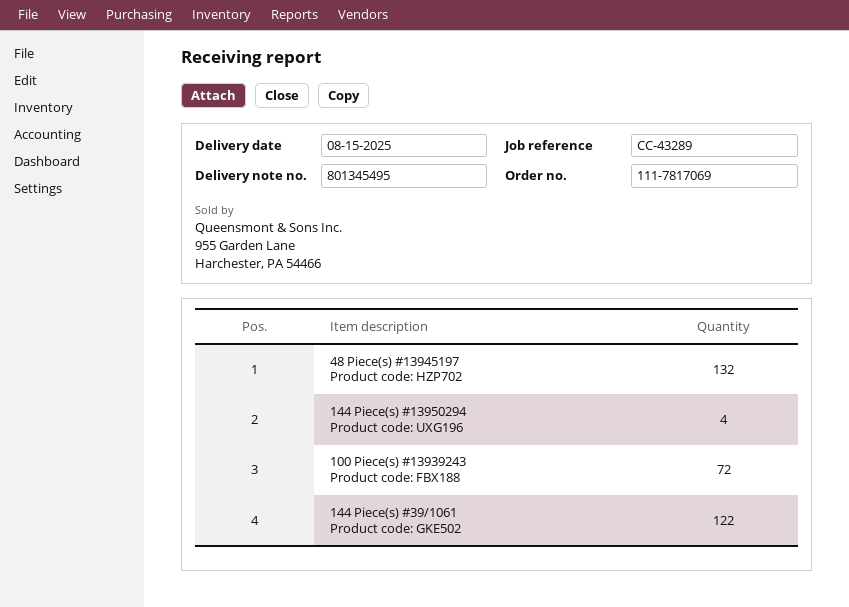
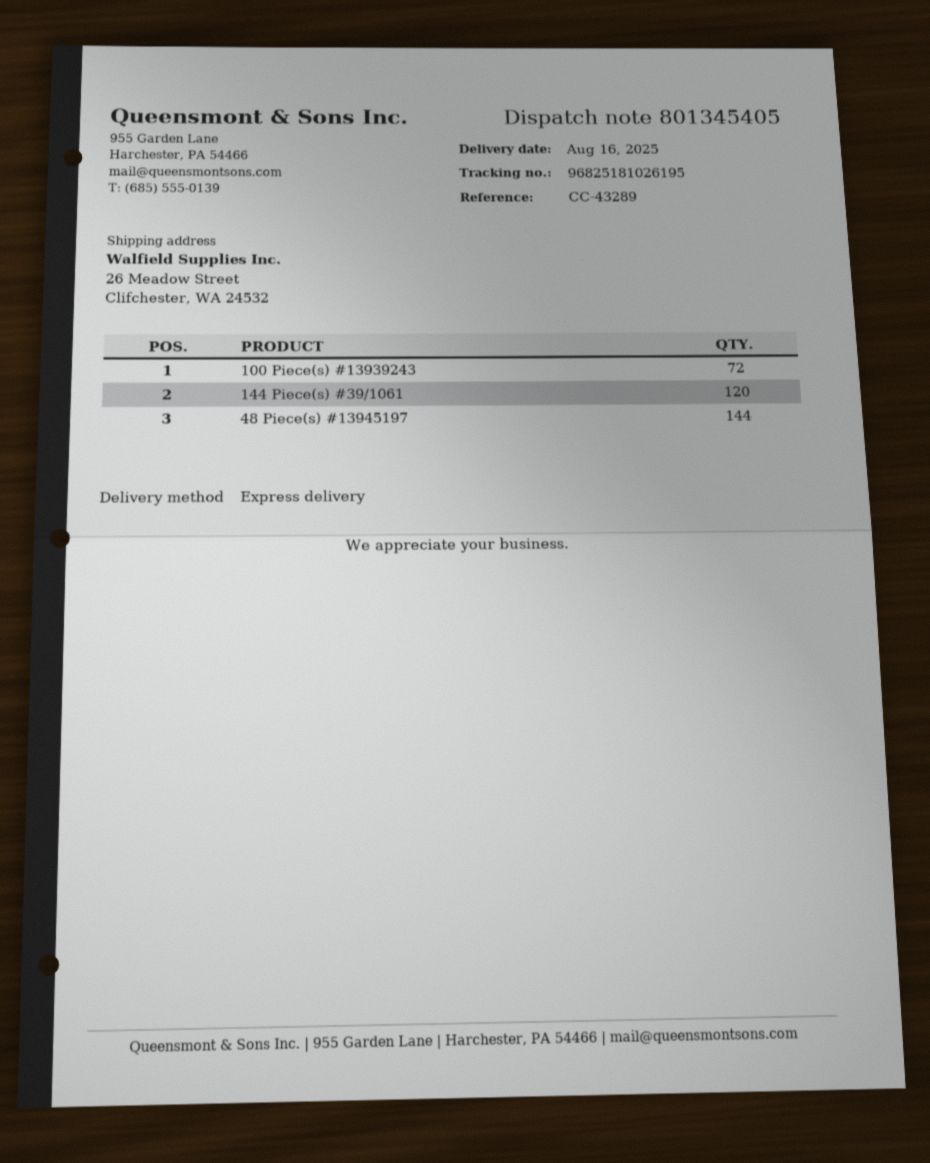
delivery note number: 801345495 -> 801345405
delivery date: 2025-08-15 -> 2025-08-16
48 Piece(s) #13945197: 132 -> 144
144 Piece(s) #13950294: 4 -> none
144 Piece(s) #39/1061: 122 -> 120

